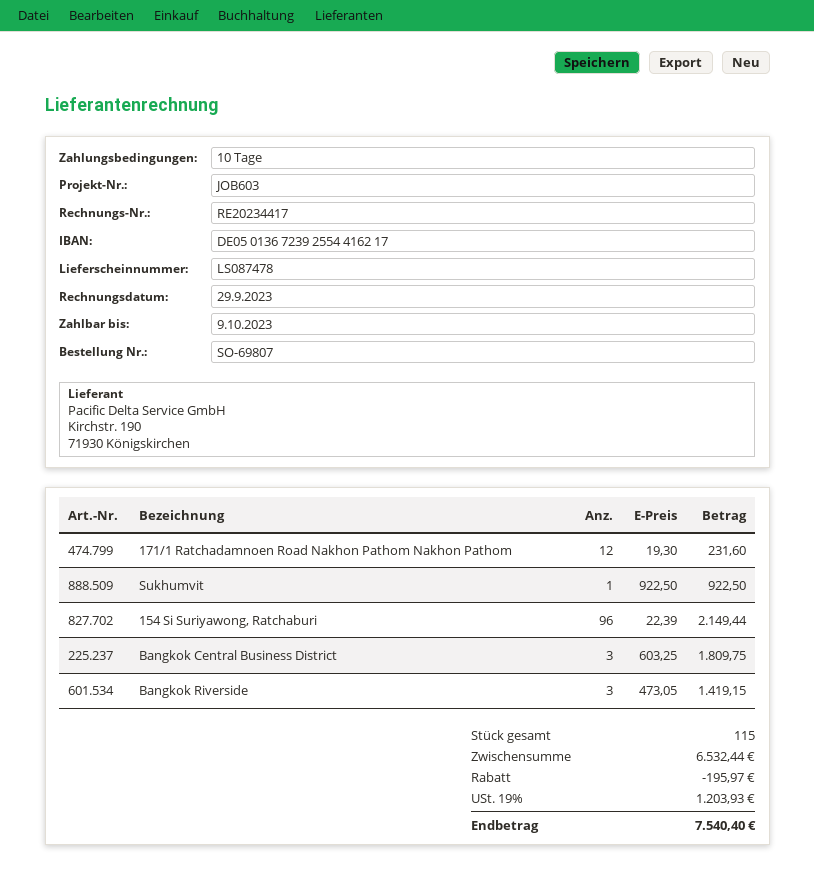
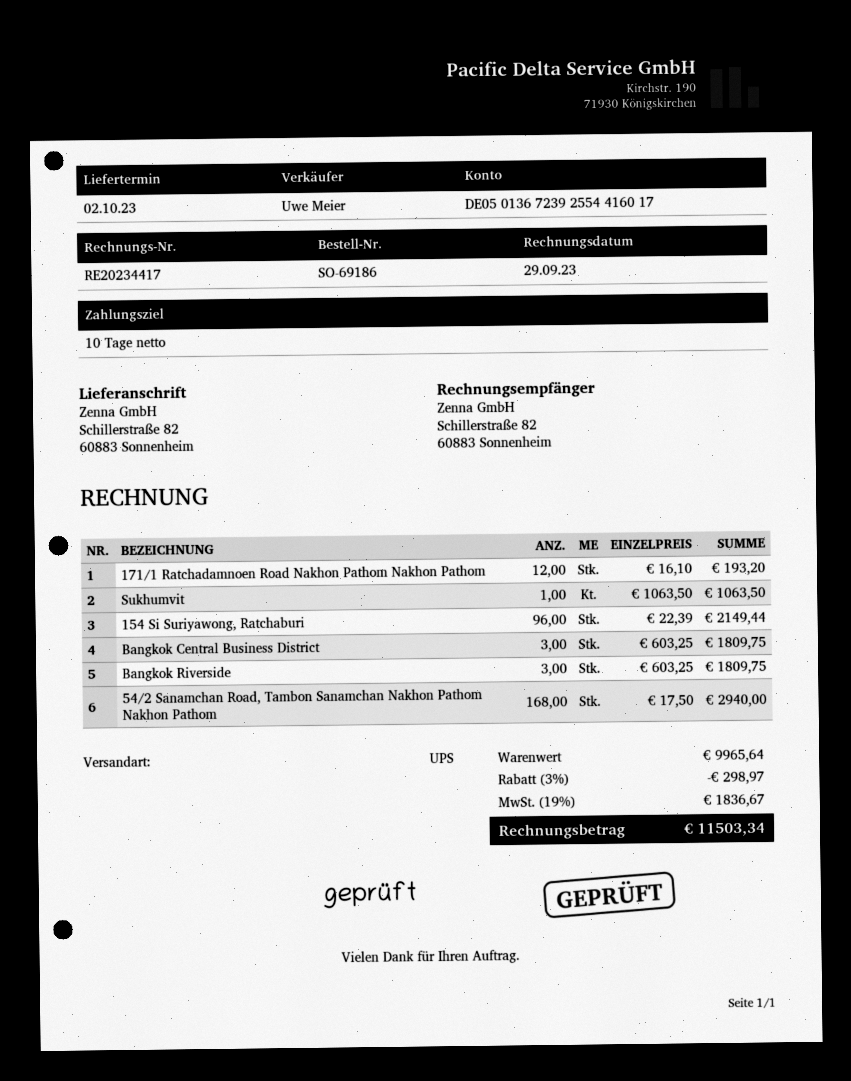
order number: SO-69807 -> SO-69186
bank account: DE05013672392554416217 -> DE05013672392554416017
171/1 Ratchadamnoen Road Nakhon Pathom Nakhon Pathom: 12 x 19.30 = 231.60 -> 12 x 16.10 = 193.20
Sukhumvit: 1 x 922.50 = 922.50 -> 1 x 1063.50 = 1063.50
Bangkok Riverside: 3 x 473.05 = 1419.15 -> 3 x 603.25 = 1809.75
54/2 Sanamchan Road, Tambon Sanamchan Nakhon Pathom Nakhon Pathom: none -> 168 x 17.50 = 2940.00
subtotal: 6532.44 -> 9965.64
discount: 195.97 -> 298.97
tax: 19% = 1203.93 -> 19% = 1836.67
total: 7540.40 -> 11503.34

